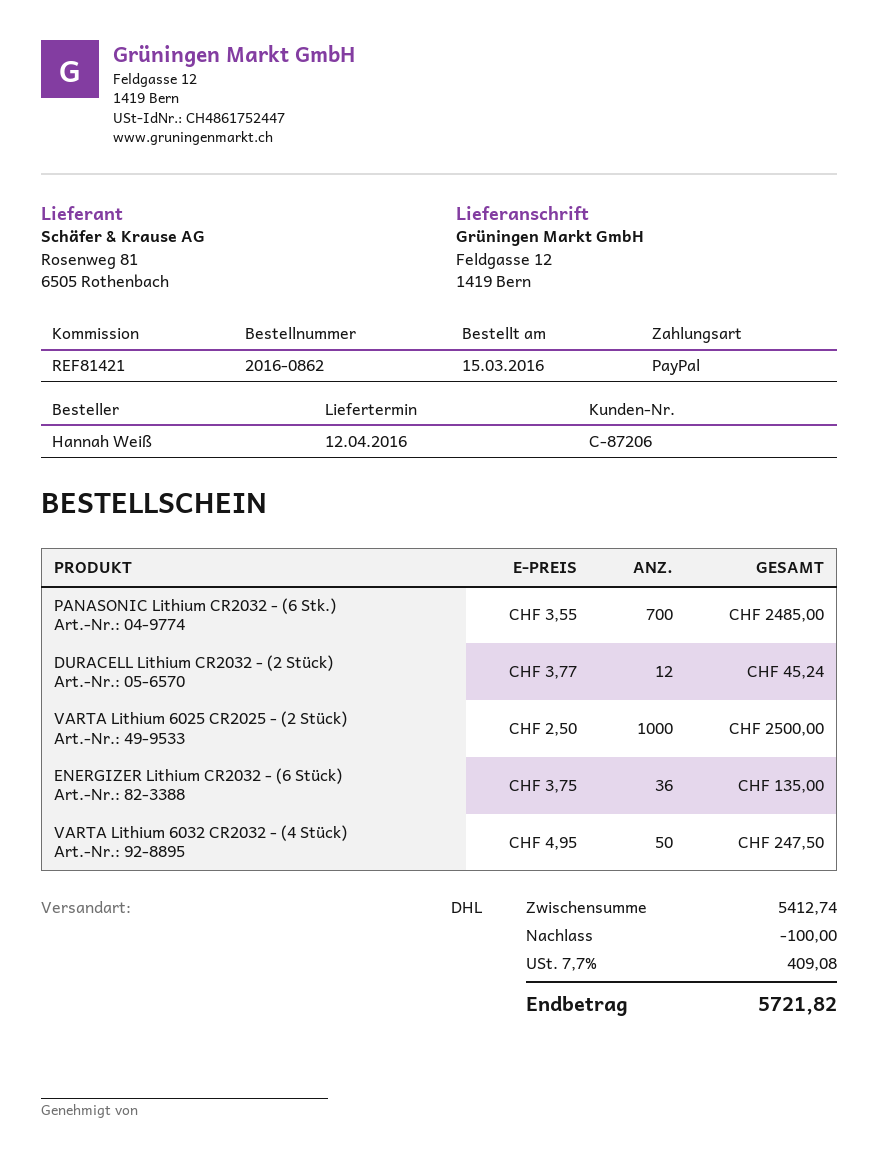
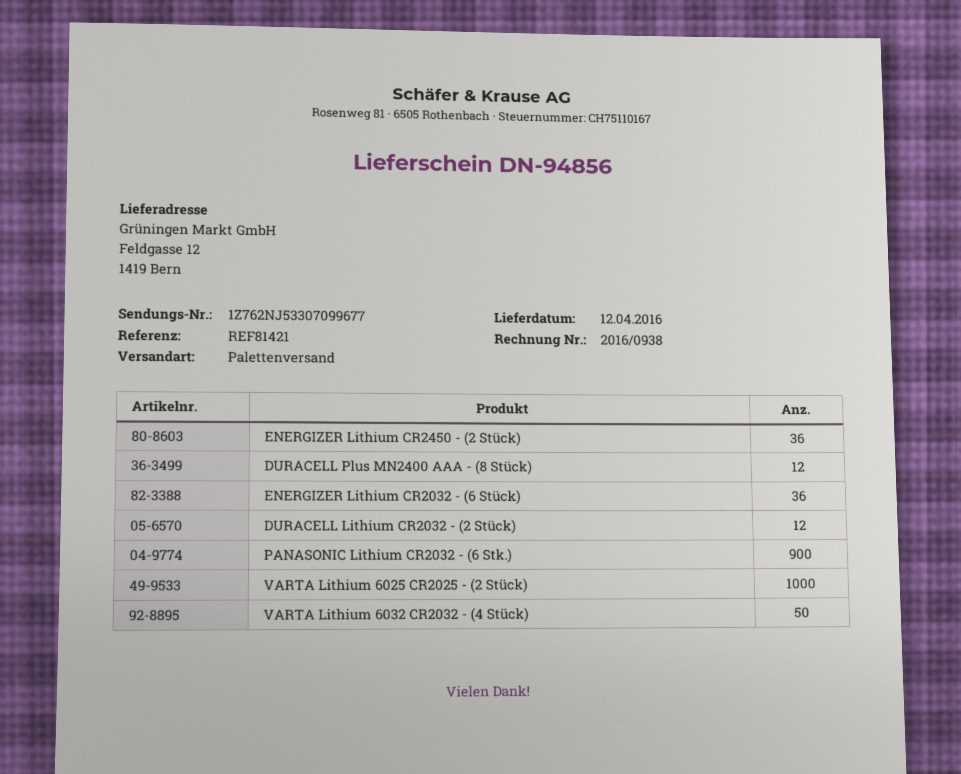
shipping method: DHL -> pallet freight
PANASONIC Lithium CR2032 - (6 Stk.): 700 -> 900
ENERGIZER Lithium CR2450 - (2 Stück): none -> 36
DURACELL Plus MN2400 AAA - (8 Stück): none -> 12

